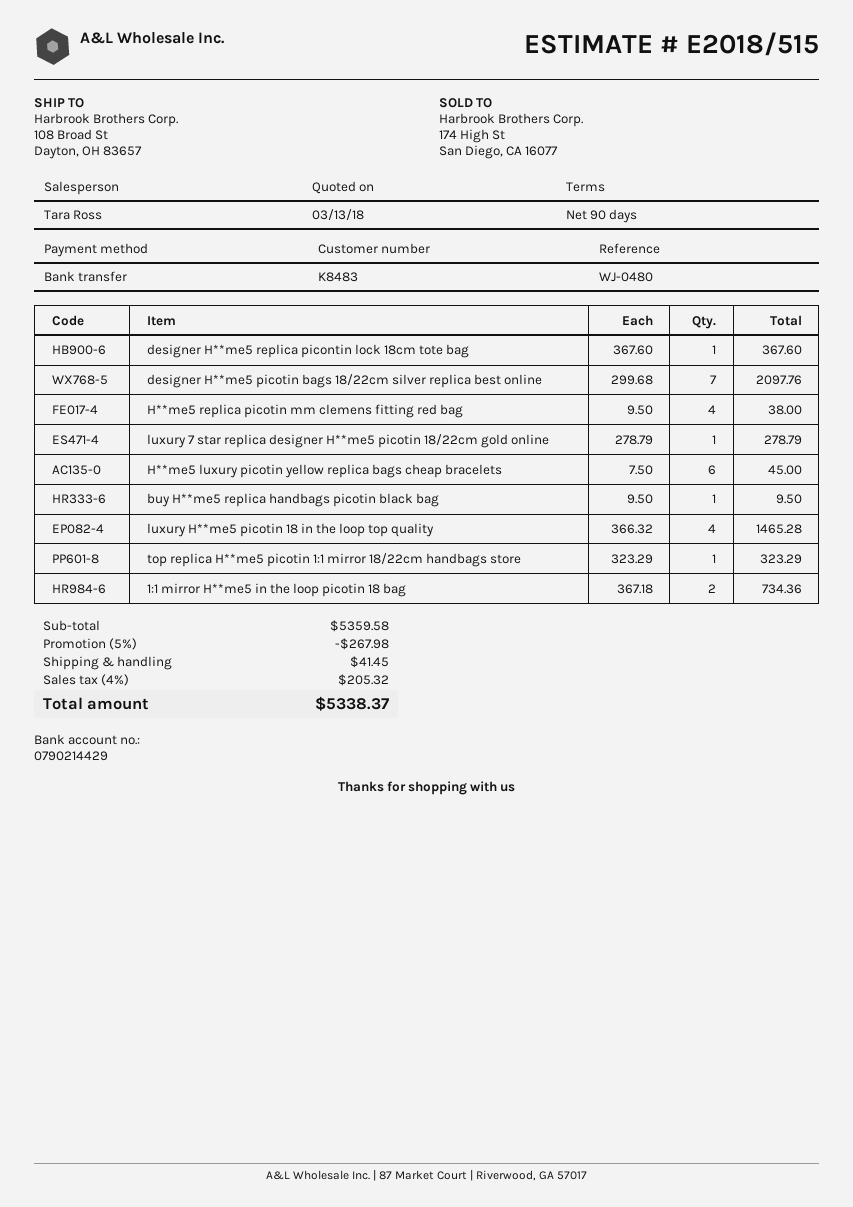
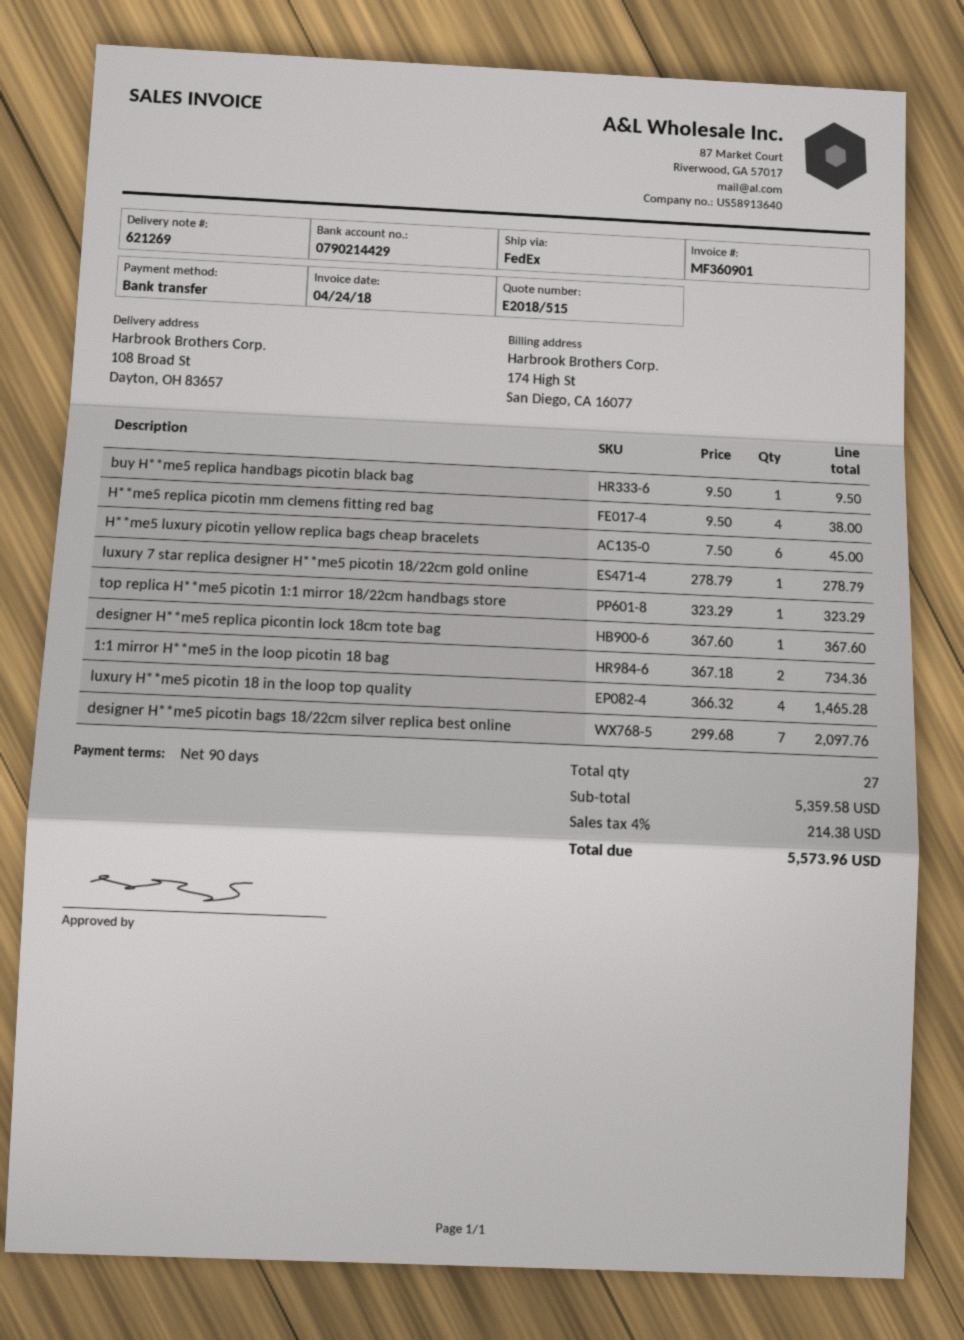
discount: 5% = 267.98 -> none
shipping: 41.45 -> none
tax: 4% = 205.32 -> 4% = 214.38
total: 5338.37 -> 5573.96

